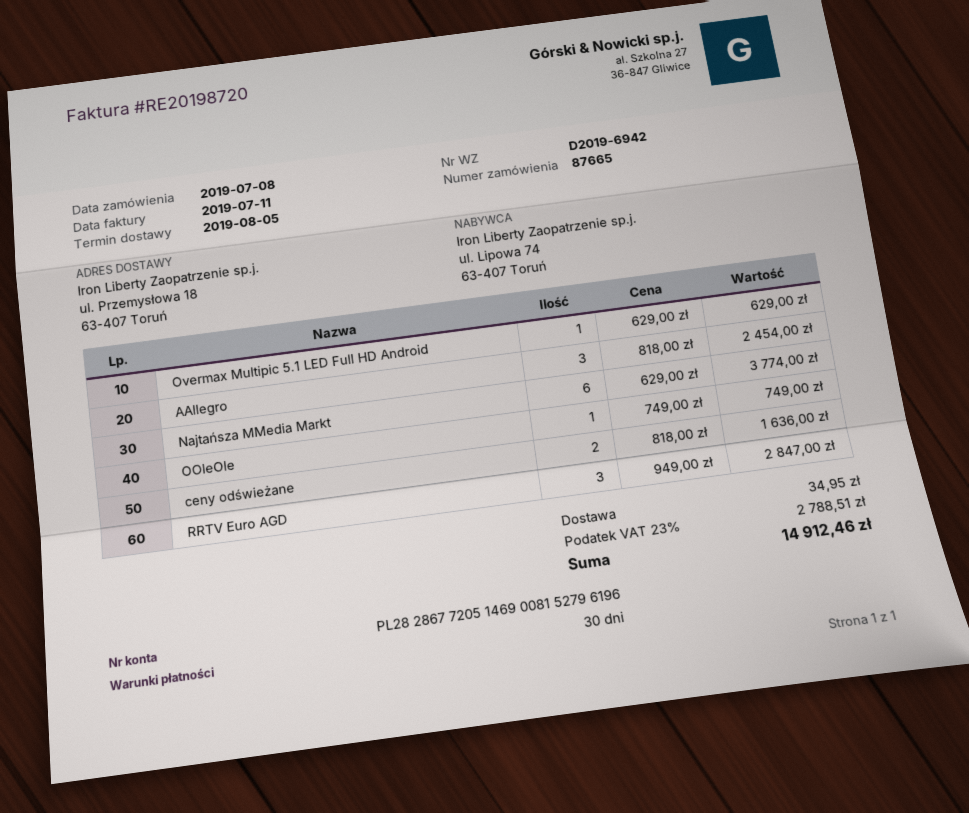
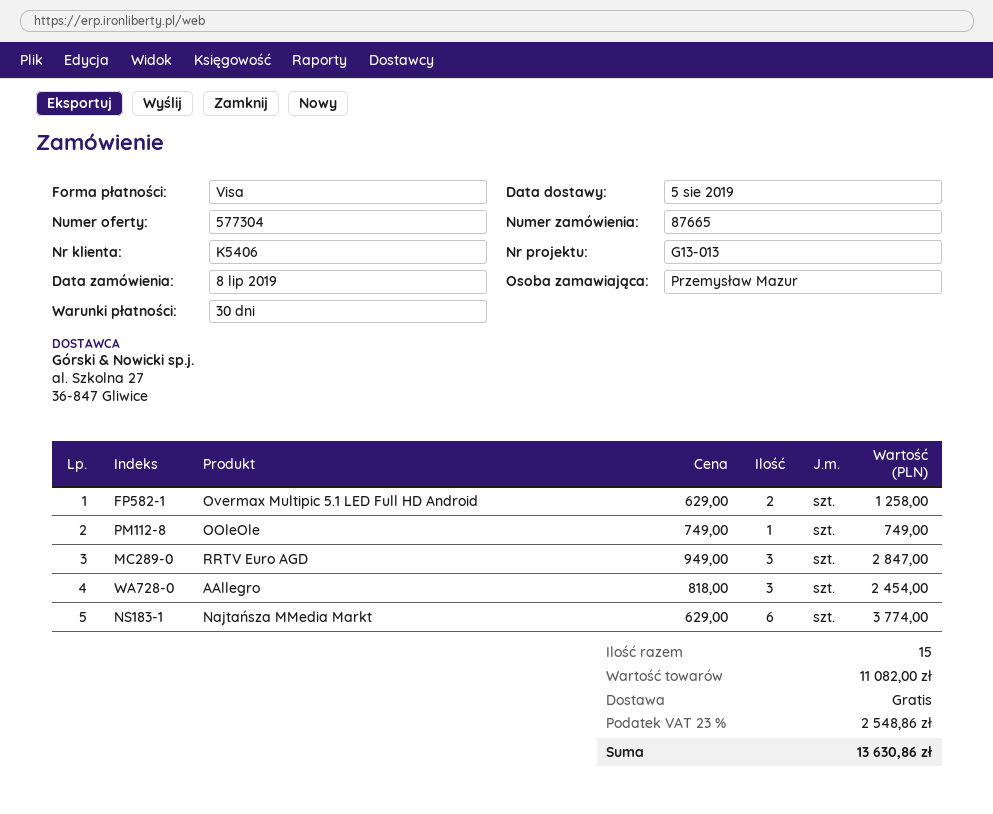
Overmax Multipic 5.1 LED Full HD Android: 1 x 629.00 = 629.00 -> 2 x 629.00 = 1258.00
ceny odświeżane: 2 x 818.00 = 1636.00 -> none
shipping: 34.95 -> 0.00
tax: 23% = 2788.51 -> 23% = 2548.86
total: 14912.46 -> 13630.86

